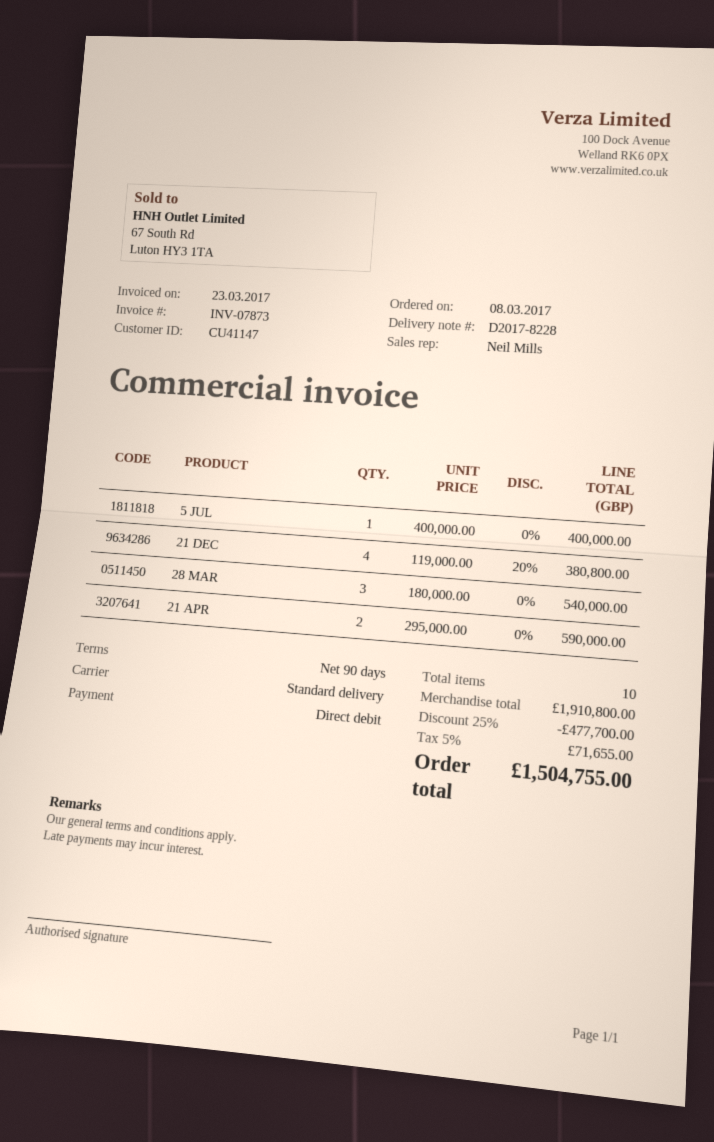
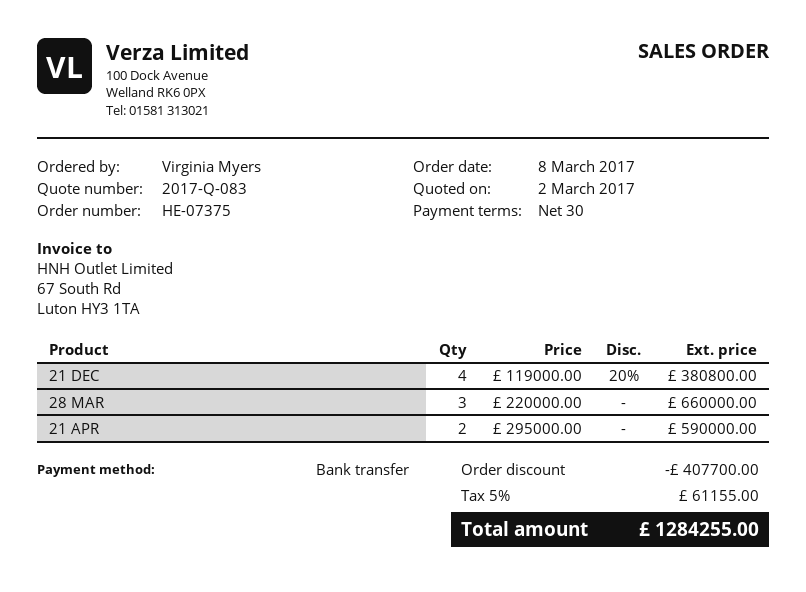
payment terms: 90 days -> 30 days
payment method: direct debit -> bank transfer
5 JUL: 1 x 400000.00 = 400000.00 -> none
28 MAR: 3 x 180000.00 = 540000.00 -> 3 x 220000.00 = 660000.00
discount: 477700.00 -> 407700.00
tax: 5% = 71655.00 -> 5% = 61155.00
total: 1504755.00 -> 1284255.00

